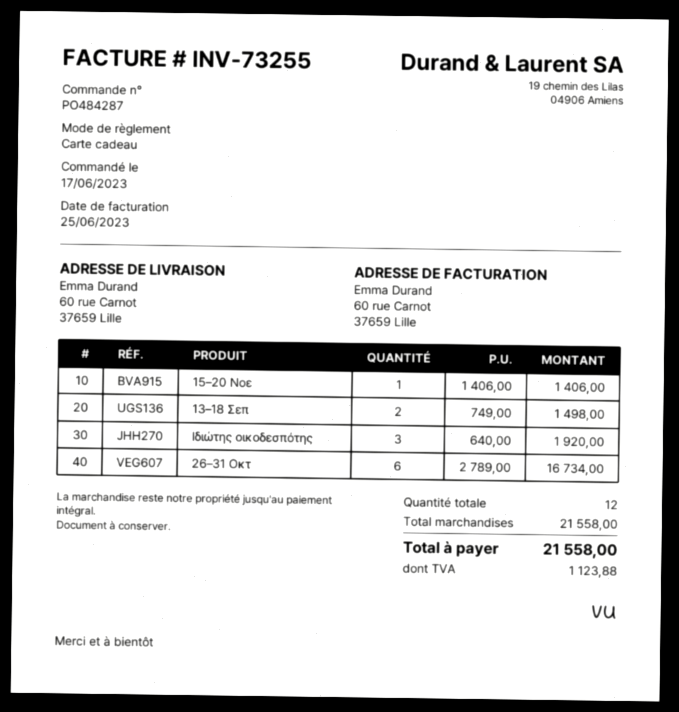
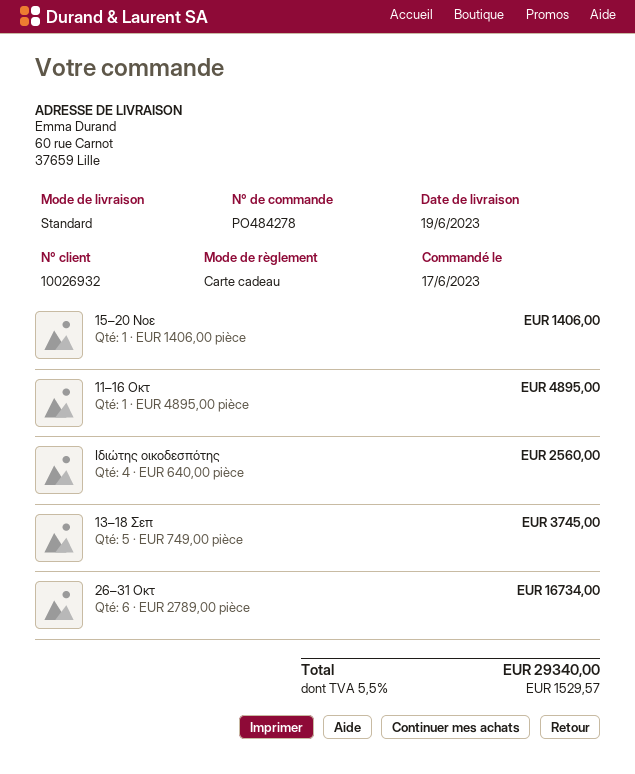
order number: PO484287 -> PO484278
13–18 Σεπ: 2 x 749.00 = 1498.00 -> 5 x 749.00 = 3745.00
Ιδιώτης οικοδεσπότης: 3 x 640.00 = 1920.00 -> 4 x 640.00 = 2560.00
11–16 Οκτ: none -> 1 x 4895.00 = 4895.00
tax: 1123.88 -> 1529.57
total: 21558.00 -> 29340.00

